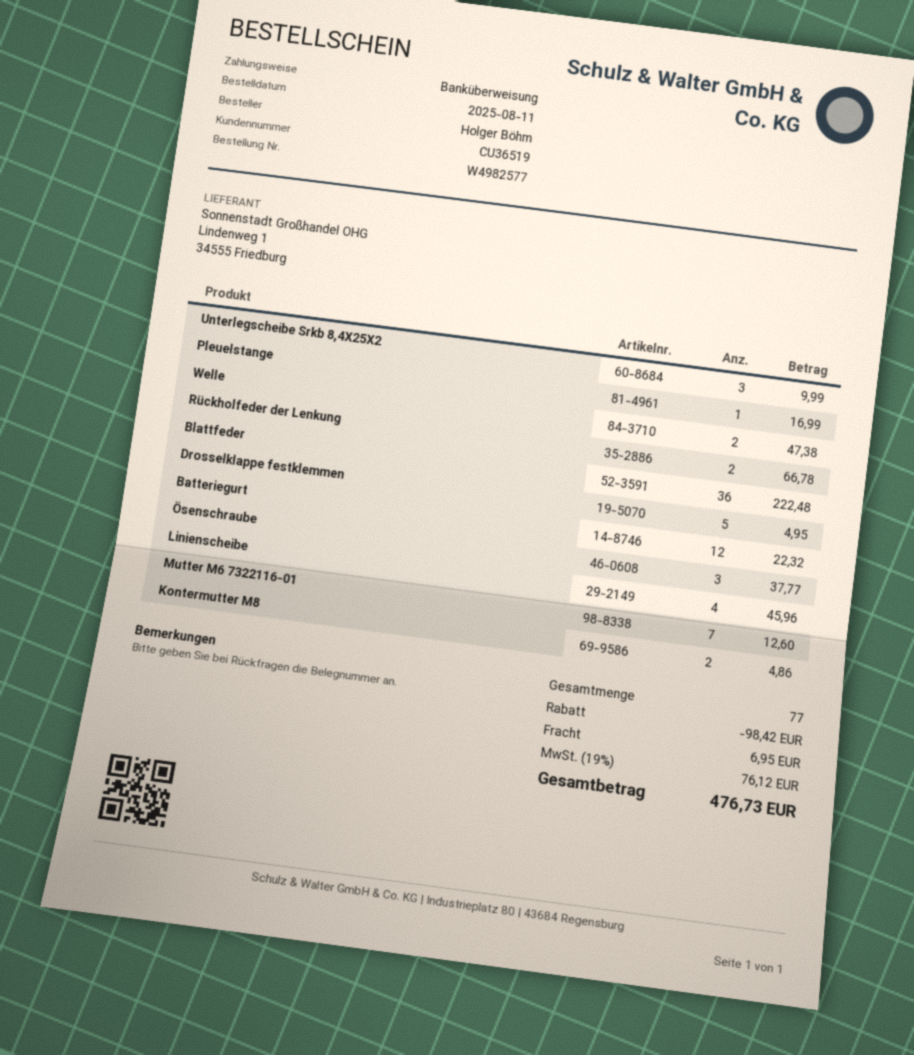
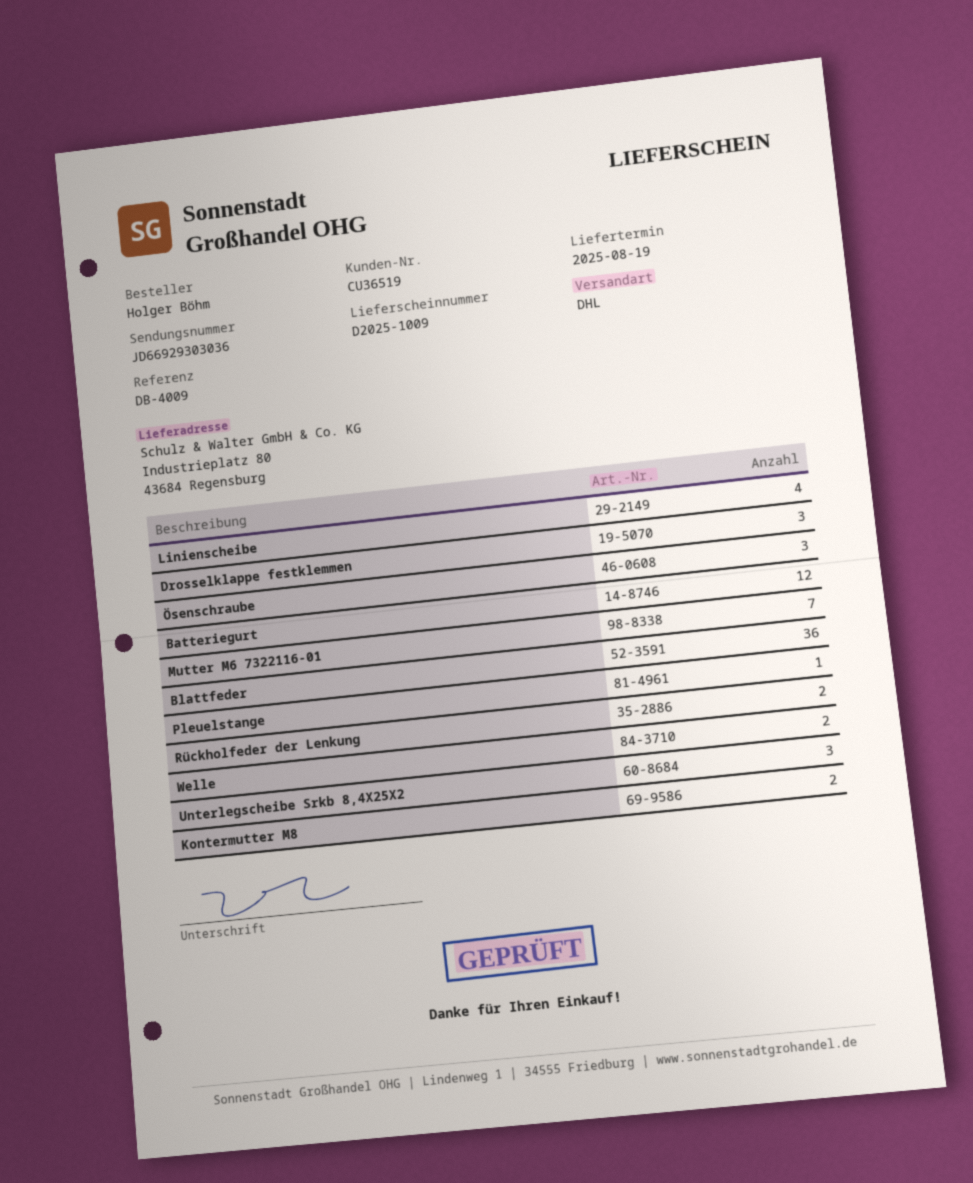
Drosselklappe festklemmen: 5 -> 3

